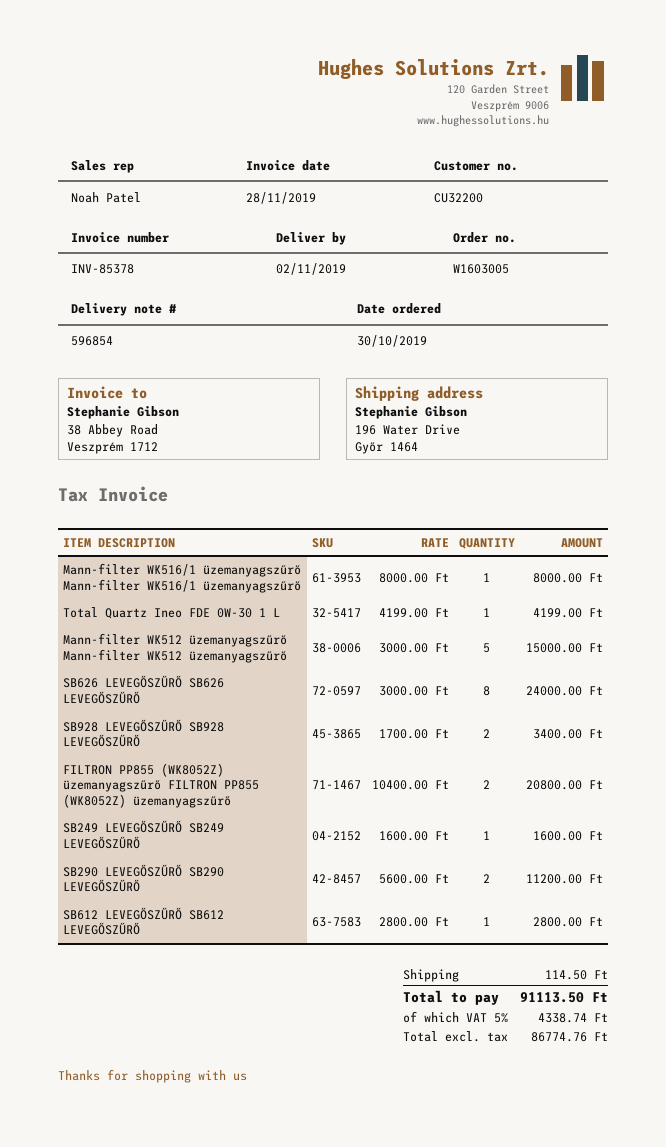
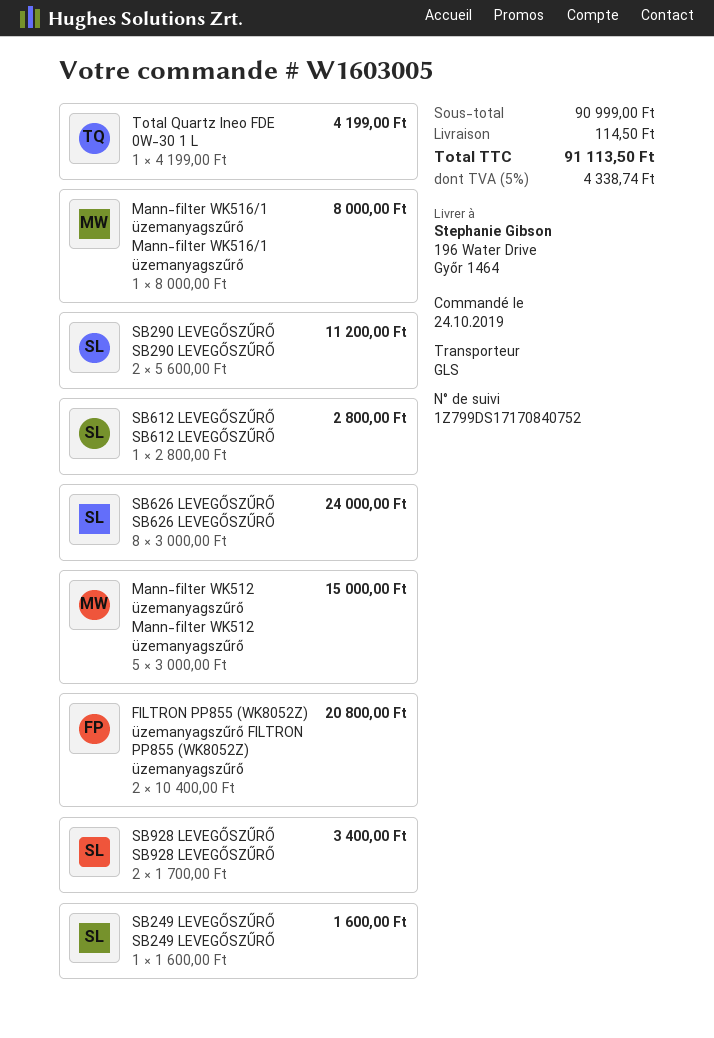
order date: 2019-10-30 -> 2019-10-24

